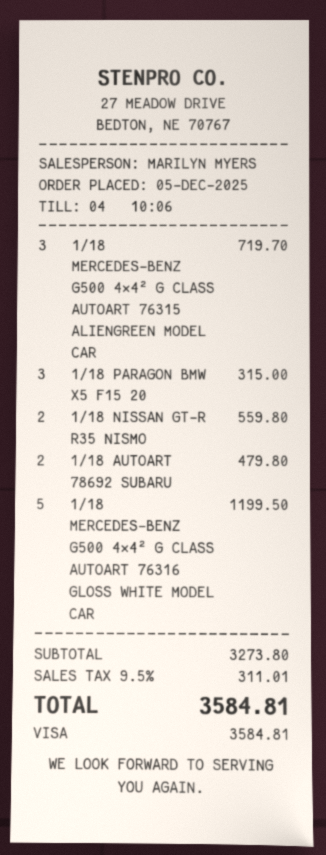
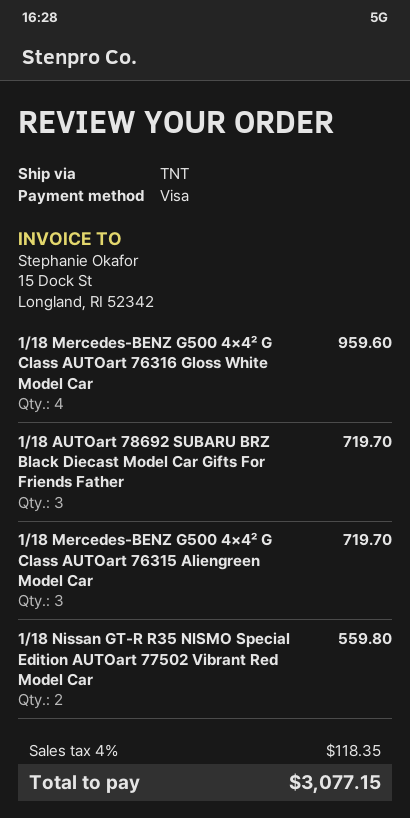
1/18 PARAGON BMW X5 F15 20: 3 for 315.00 -> none
1/18 AUTOART 78692 SUBARU: 2 for 479.80 -> 3 for 719.70
1/18 MERCEDES-BENZ G500 4×4² G CLASS AUTOART 76316 GLOSS WHITE MODEL CAR: 5 for 1199.50 -> 4 for 959.60
tax: 9.5% = 311.01 -> 4% = 118.35
total: 3584.81 -> 3077.15

